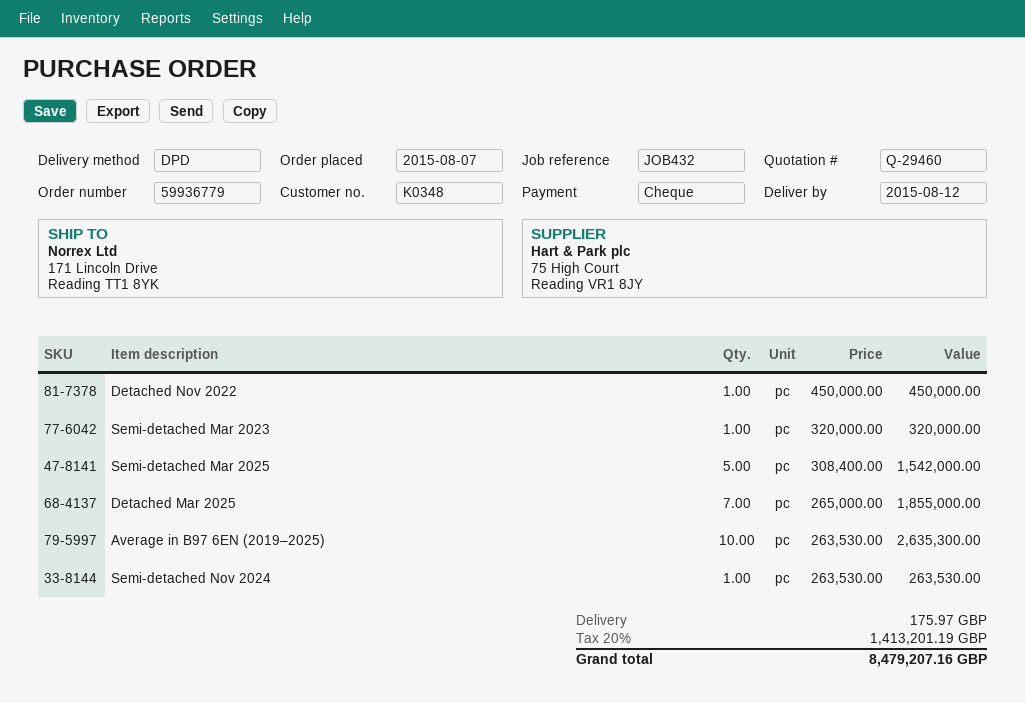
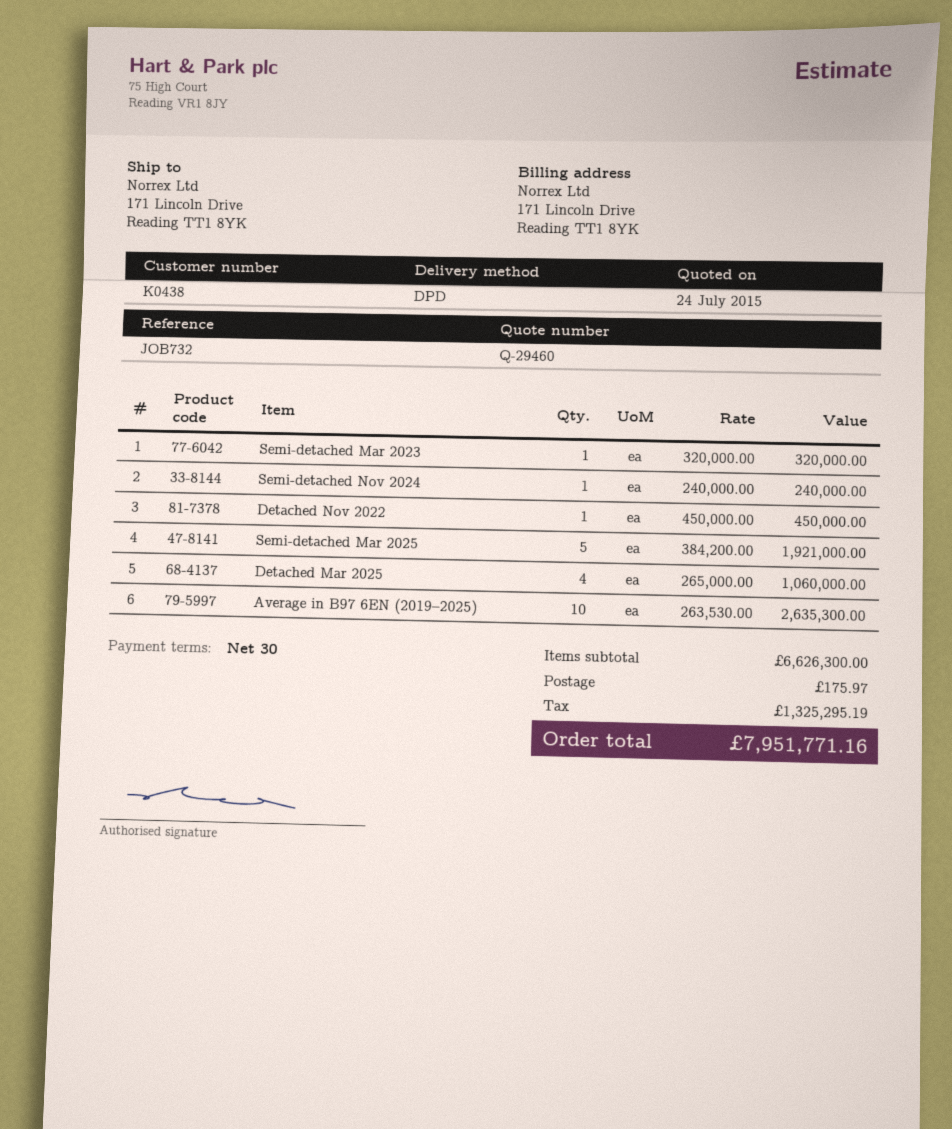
customer number: K0348 -> K0438
reference: JOB432 -> JOB732
Semi-detached Mar 2025: 5 x 308400.00 = 1542000.00 -> 5 x 384200.00 = 1921000.00
Detached Mar 2025: 7 x 265000.00 = 1855000.00 -> 4 x 265000.00 = 1060000.00
Semi-detached Nov 2024: 1 x 263530.00 = 263530.00 -> 1 x 240000.00 = 240000.00
tax: 1413201.19 -> 1325295.19
total: 8479207.16 -> 7951771.16

